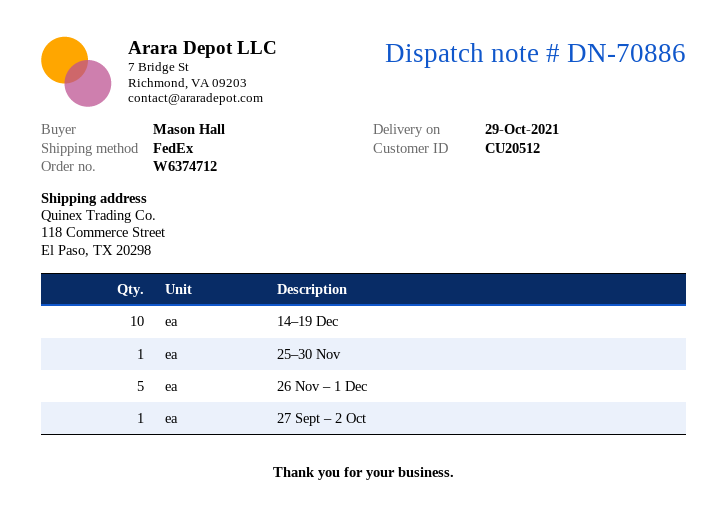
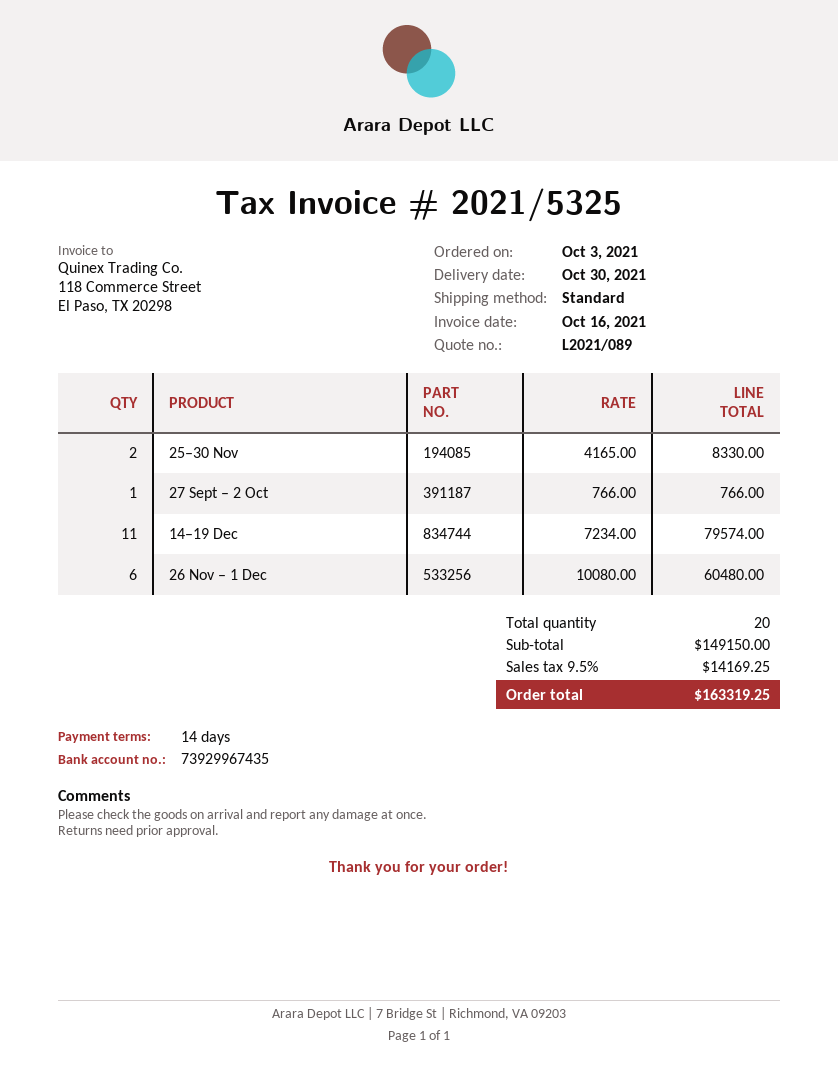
delivery date: 2021-10-29 -> 2021-10-30
shipping method: FedEx -> standard
14–19 Dec: 10 -> 11
25–30 Nov: 1 -> 2
26 Nov – 1 Dec: 5 -> 6

